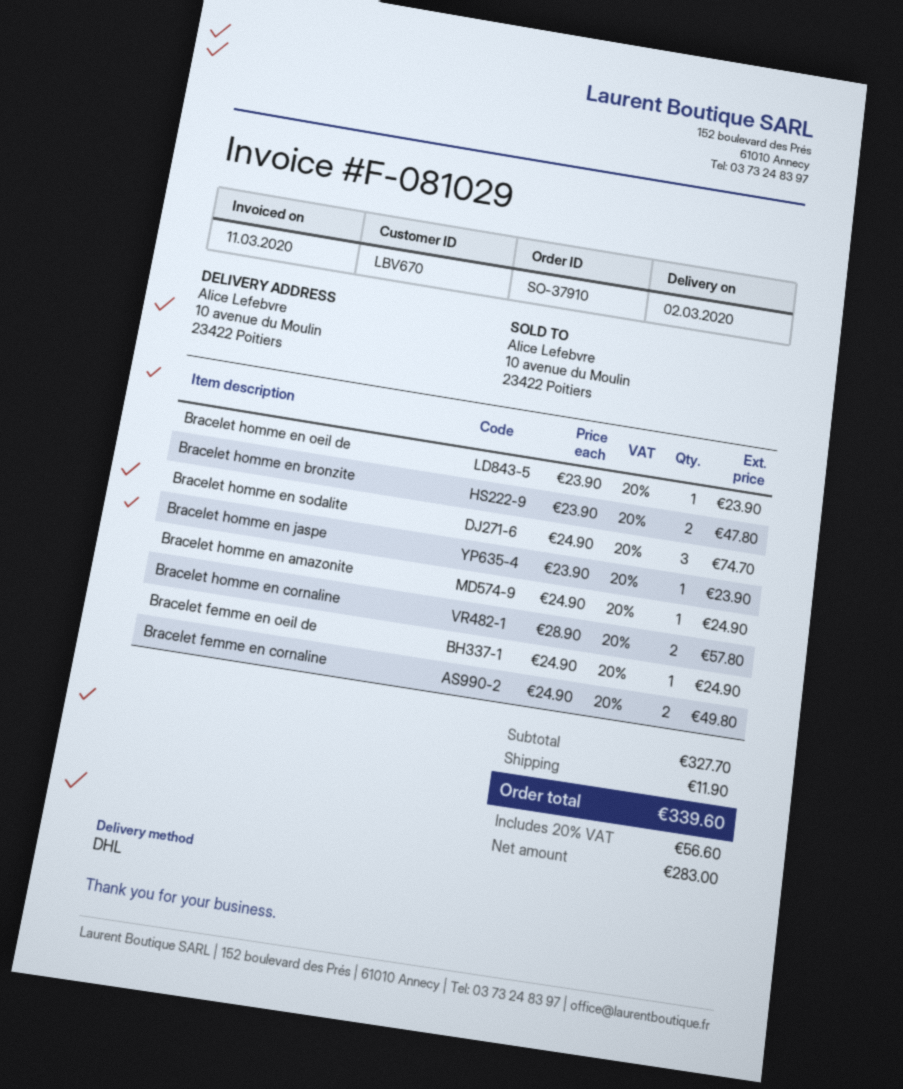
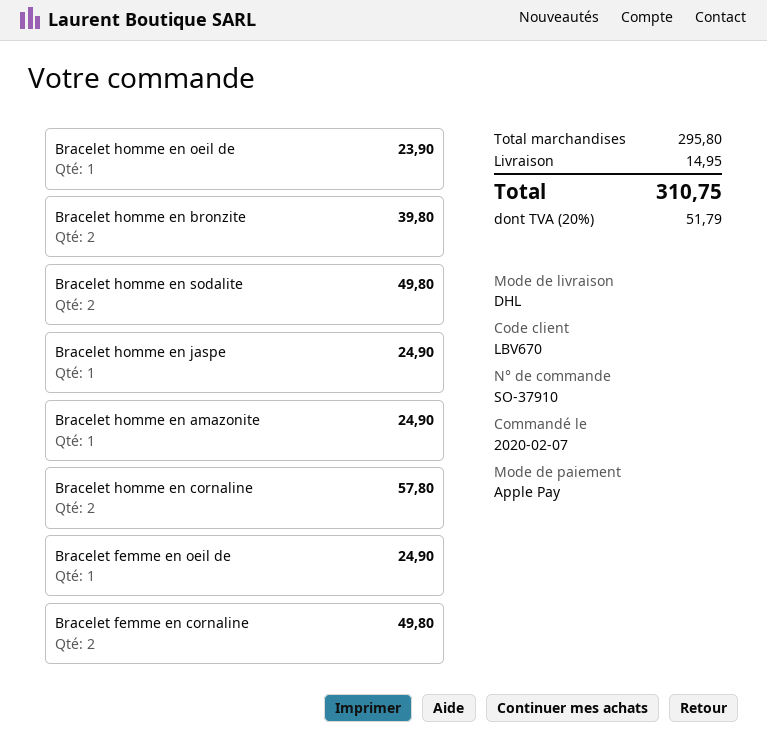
Bracelet homme en bronzite: 2 for 47.80 -> 2 for 39.80
Bracelet homme en sodalite: 3 for 74.70 -> 2 for 49.80
Bracelet homme en jaspe: 1 for 23.90 -> 1 for 24.90
subtotal: 327.70 -> 295.80
shipping: 11.90 -> 14.95
tax: 20% = 56.60 -> 20% = 51.79
total: 339.60 -> 310.75

